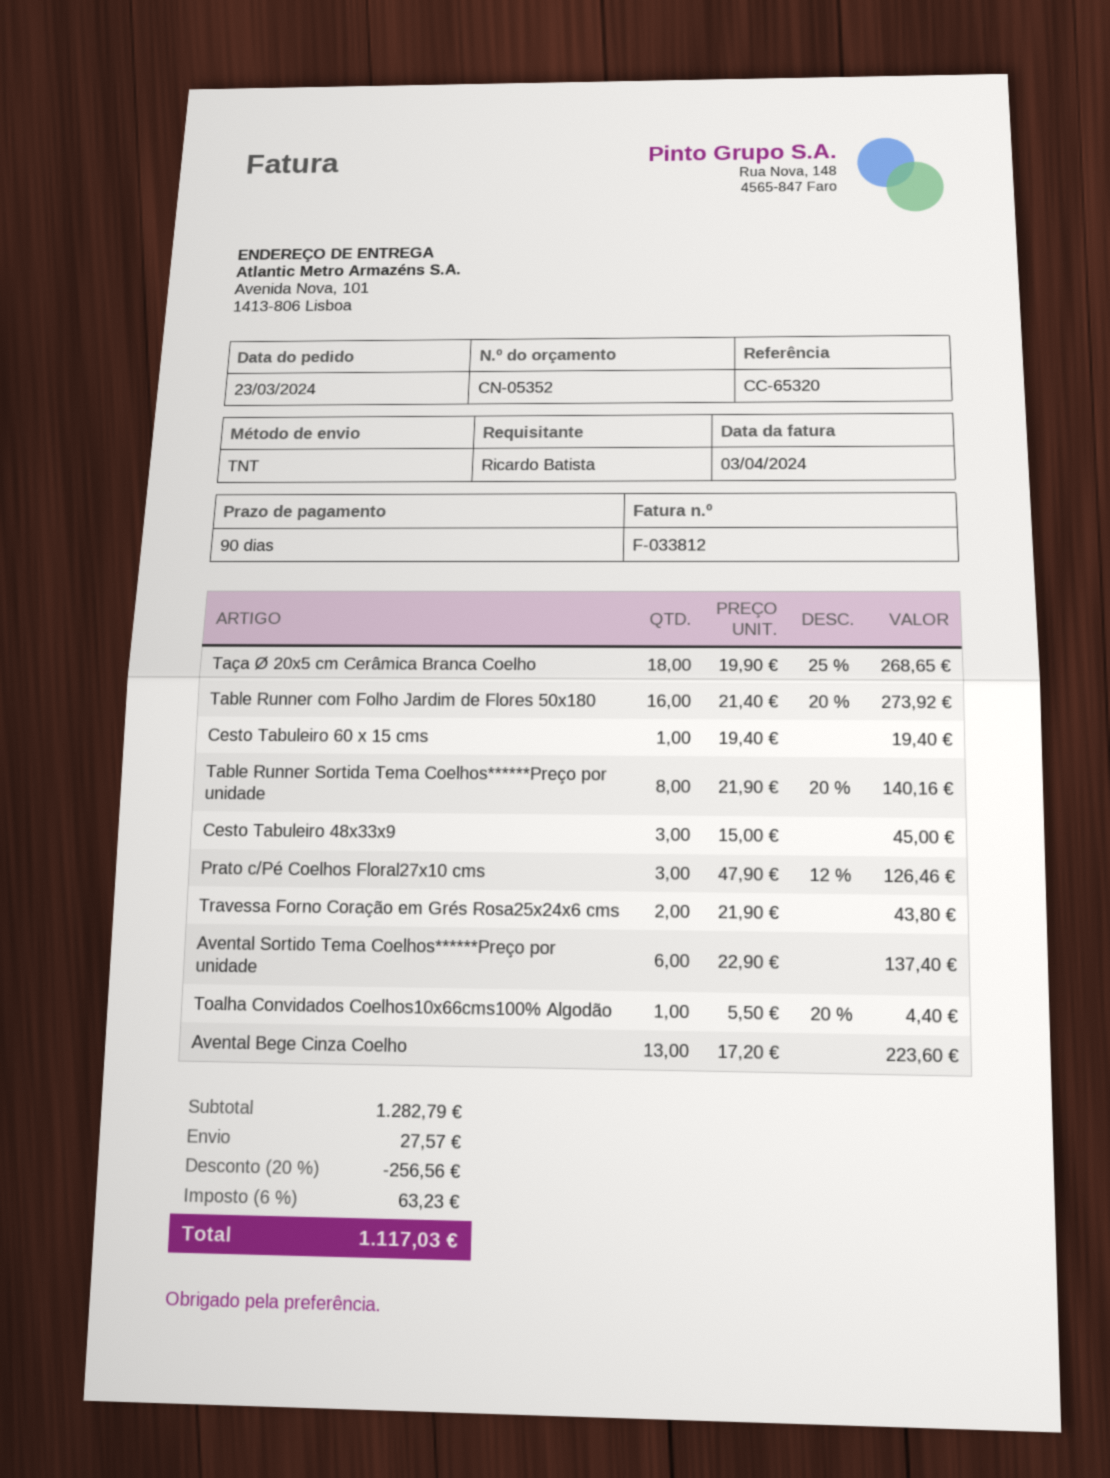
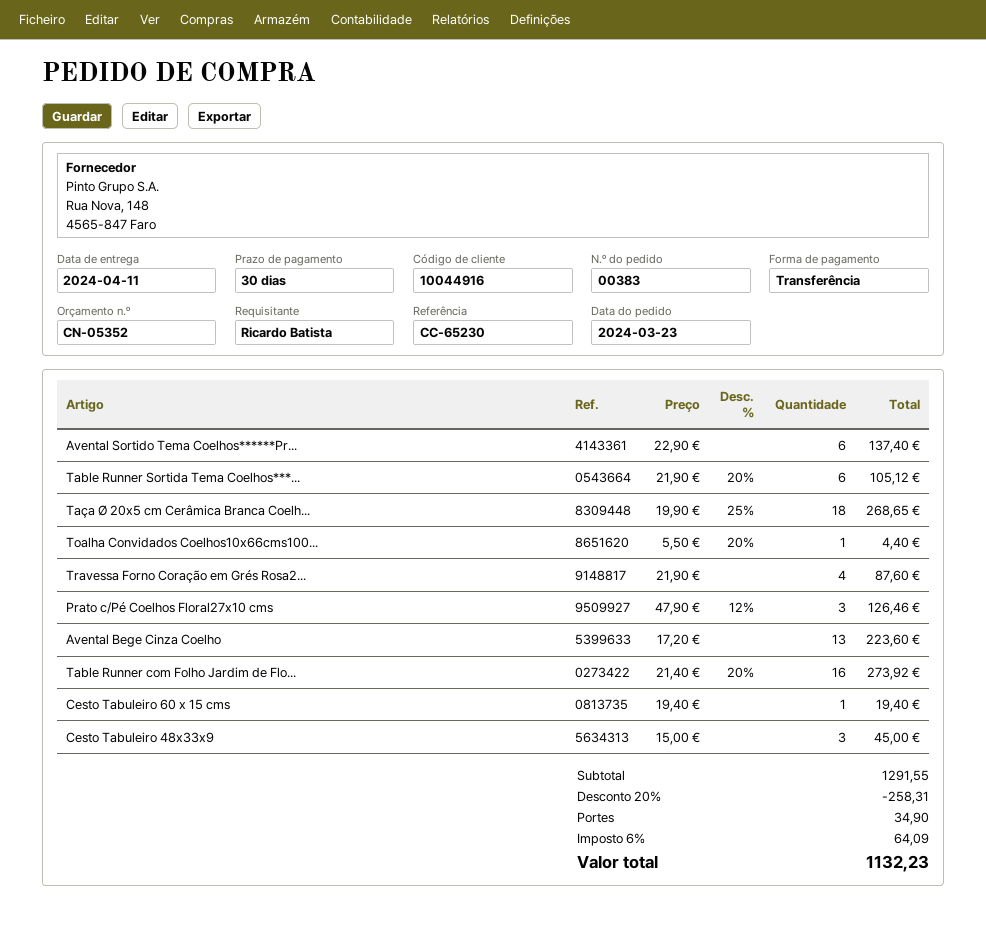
payment terms: 90 days -> 30 days
reference: CC-65320 -> CC-65230
Table Runner Sortida Tema Coelhos******Preço por unidade: 8 x 21.90 - 20% = 140.16 -> 6 x 21.90 - 20% = 105.12
Travessa Forno Coração em Grés Rosa25x24x6 cms: 2 x 21.90 = 43.80 -> 4 x 21.90 = 87.60
subtotal: 1282.79 -> 1291.55
discount: 20% = 256.56 -> 20% = 258.31
shipping: 27.57 -> 34.90
tax: 6% = 63.23 -> 6% = 64.09
total: 1117.03 -> 1132.23

